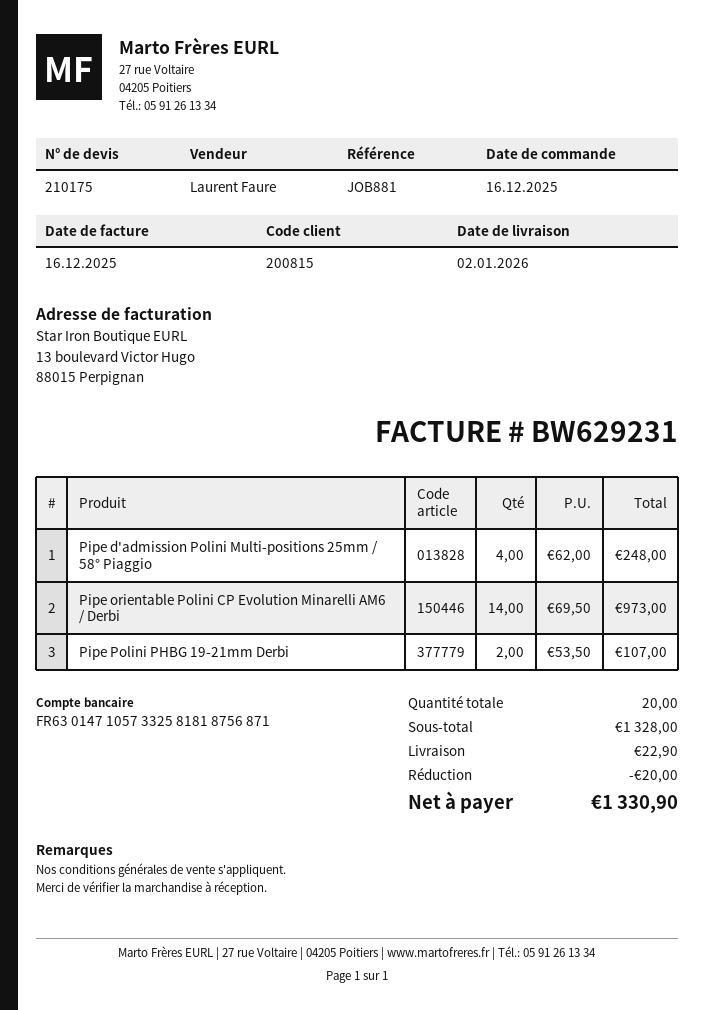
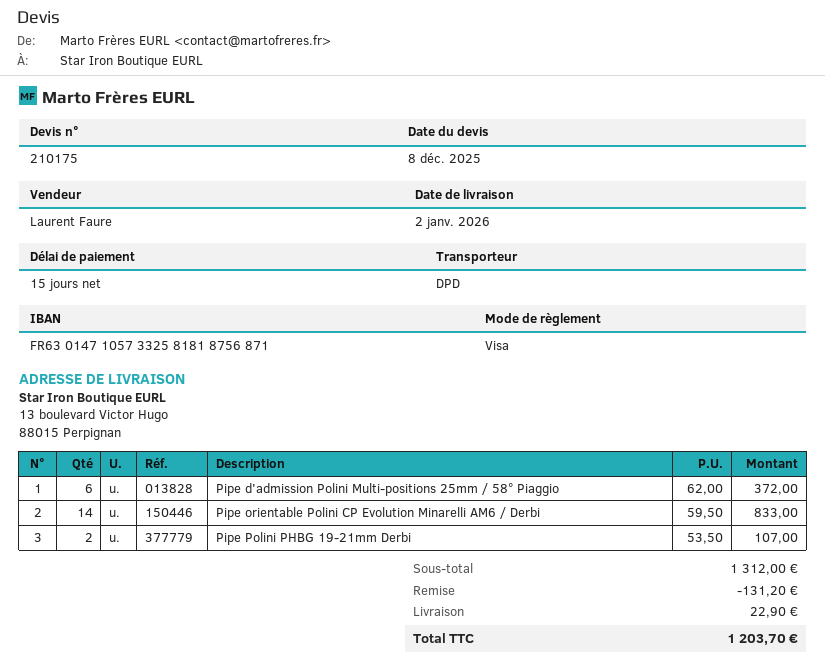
Pipe d'admission Polini Multi-positions 25mm / 58° Piaggio: 4 x 62.00 = 248.00 -> 6 x 62.00 = 372.00
Pipe orientable Polini CP Evolution Minarelli AM6 / Derbi: 14 x 69.50 = 973.00 -> 14 x 59.50 = 833.00
subtotal: 1328.00 -> 1312.00
discount: 20.00 -> 131.20
total: 1330.90 -> 1203.70

